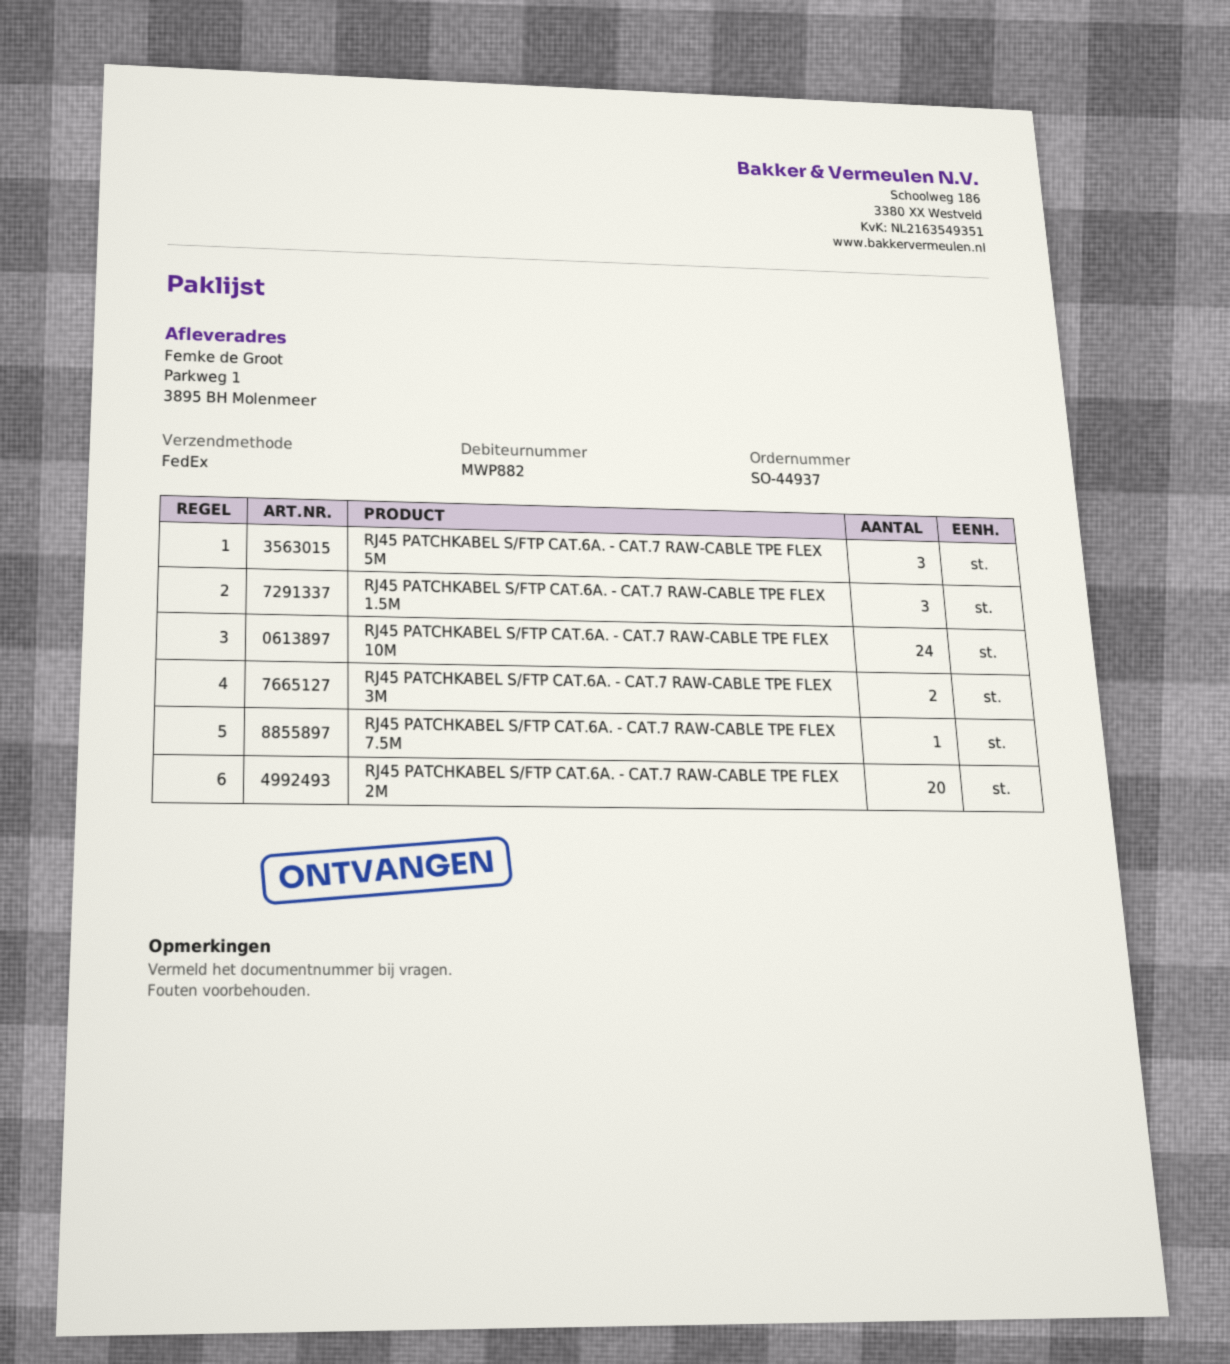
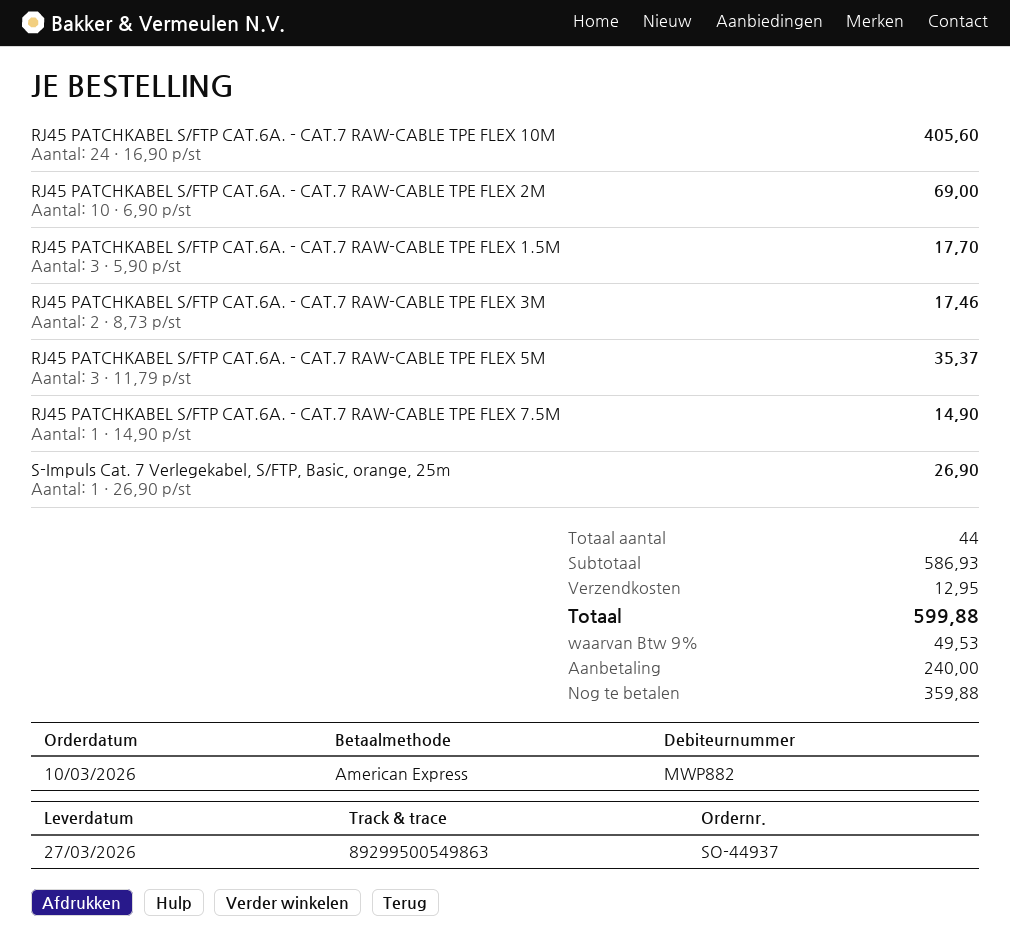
RJ45 PATCHKABEL S/FTP CAT.6A. - CAT.7 RAW-CABLE TPE FLEX 2M: 20 -> 10
S-Impuls Cat. 7 Verlegekabel, S/FTP, Basic, orange, 25m: none -> 1

